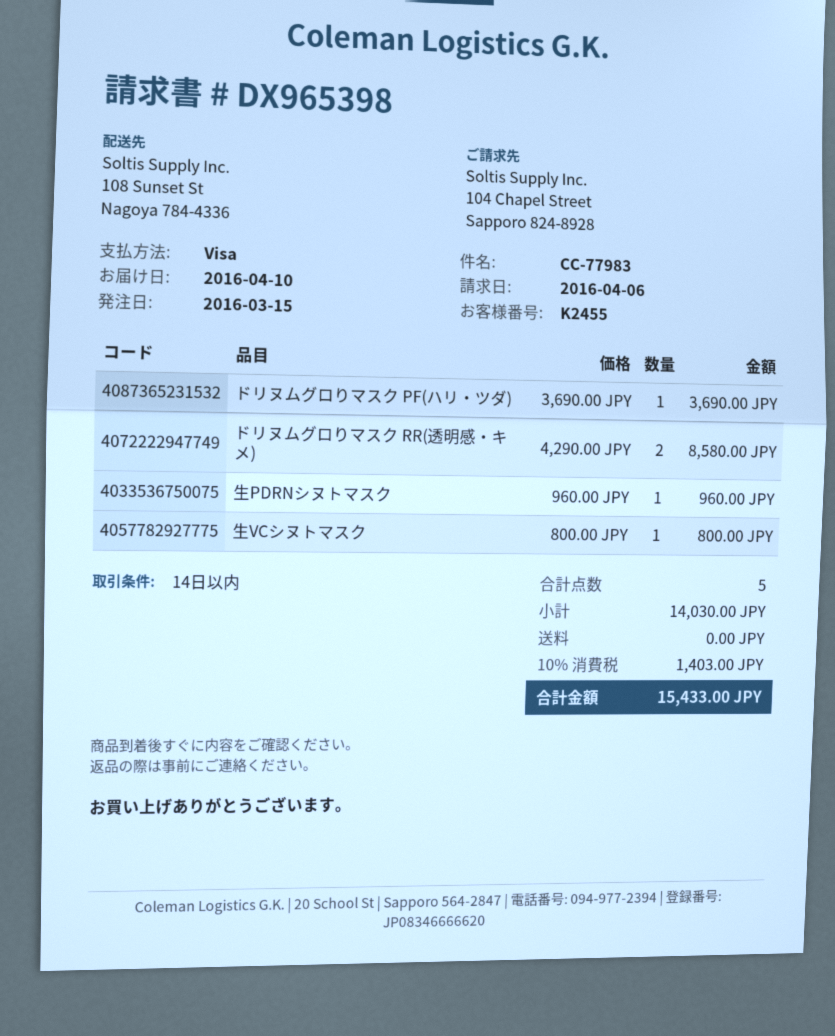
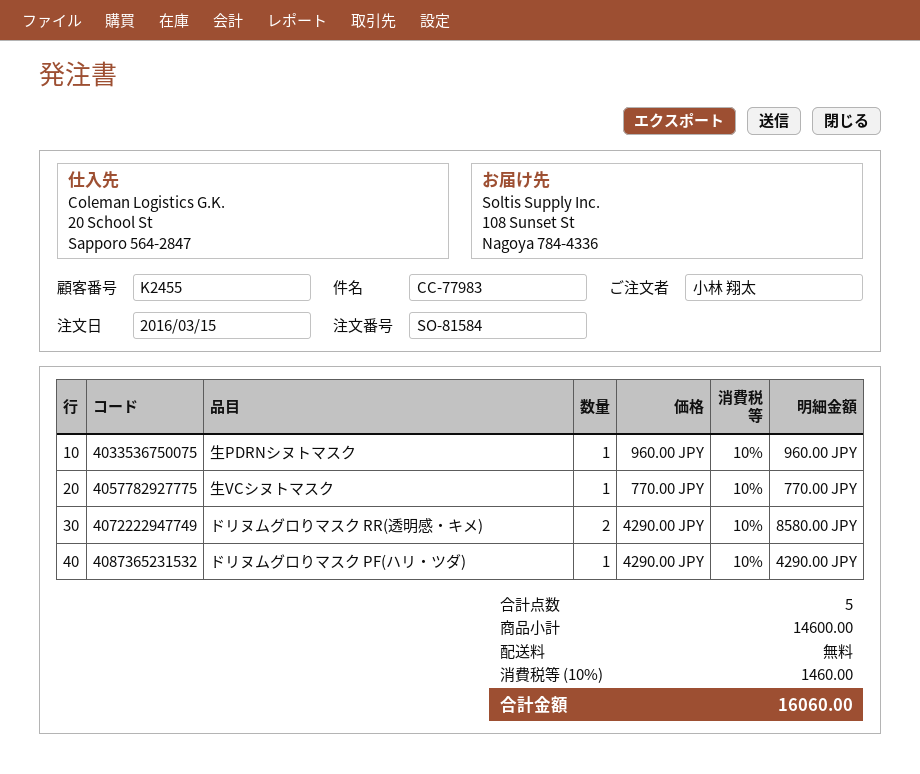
ドリヌムグロりマスク PF(ハリ・ツダ): 1 x 3690.00 = 3690.00 -> 1 x 4290.00 = 4290.00
生VCシヌトマスク: 1 x 800.00 = 800.00 -> 1 x 770.00 = 770.00
subtotal: 14030.00 -> 14600.00
tax: 10% = 1403.00 -> 10% = 1460.00
total: 15433.00 -> 16060.00

